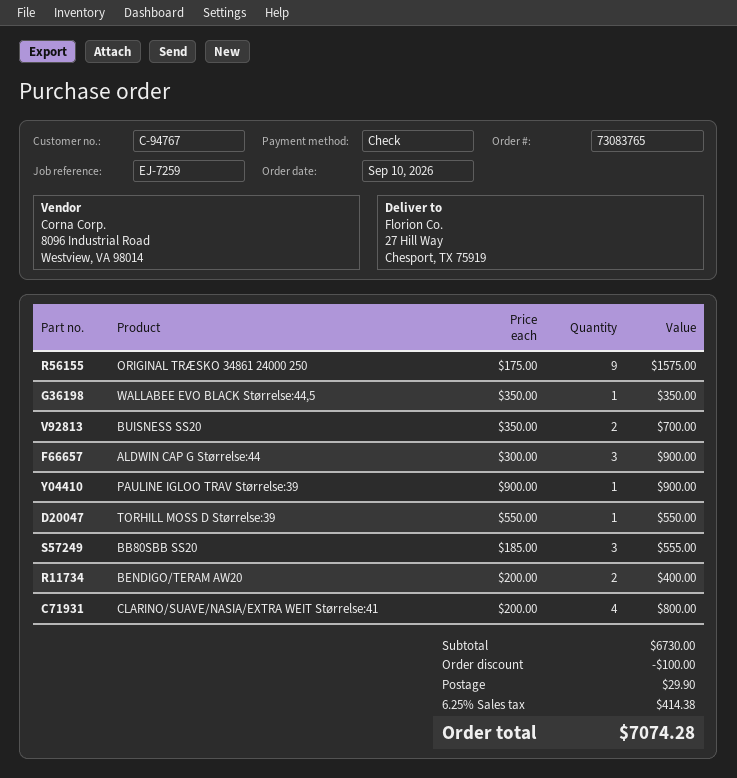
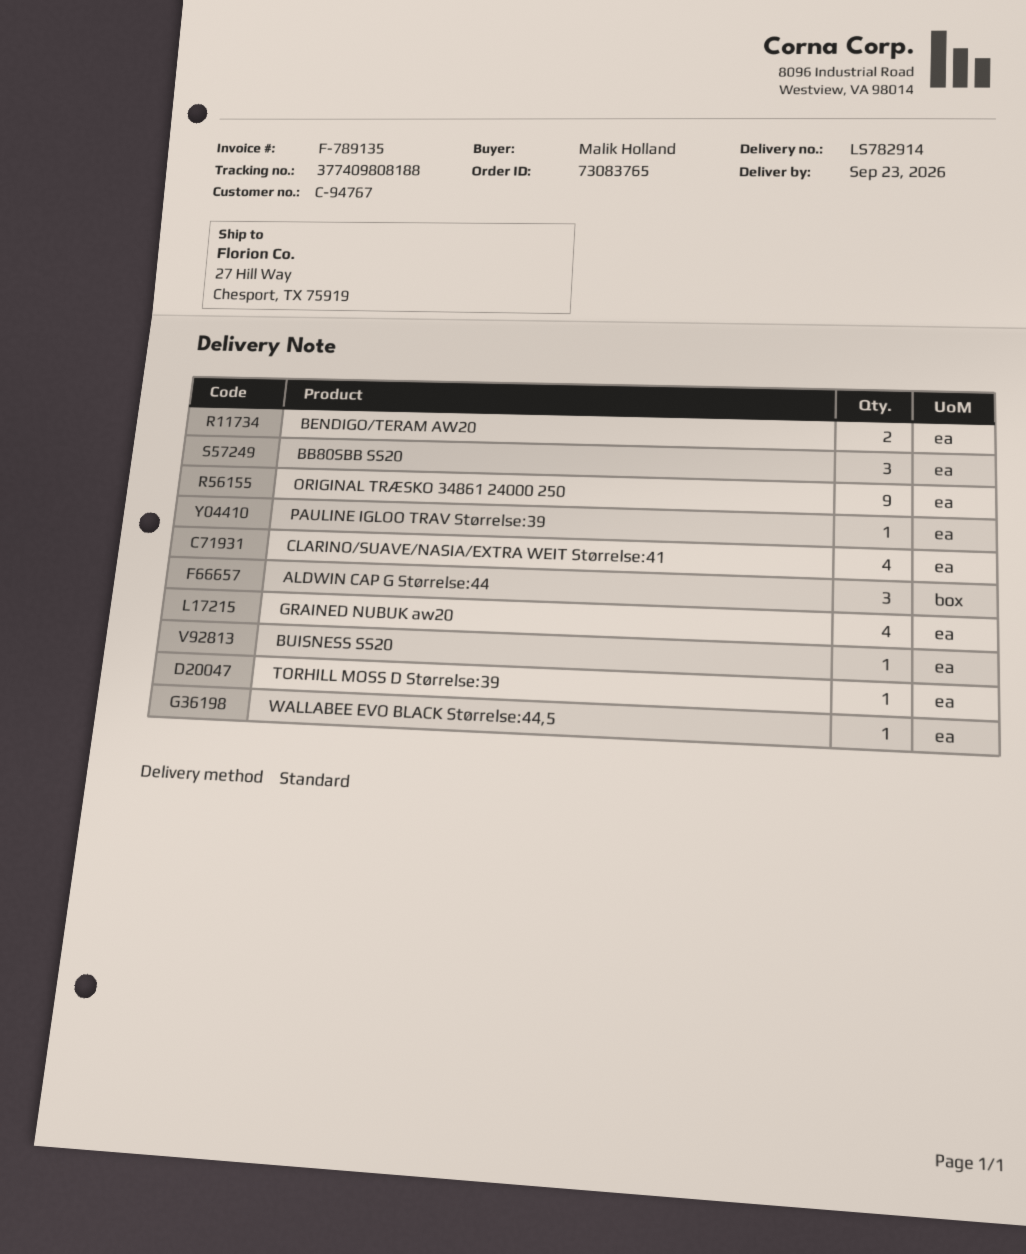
BUISNESS SS20: 2 -> 1
GRAINED NUBUK aw20: none -> 4

